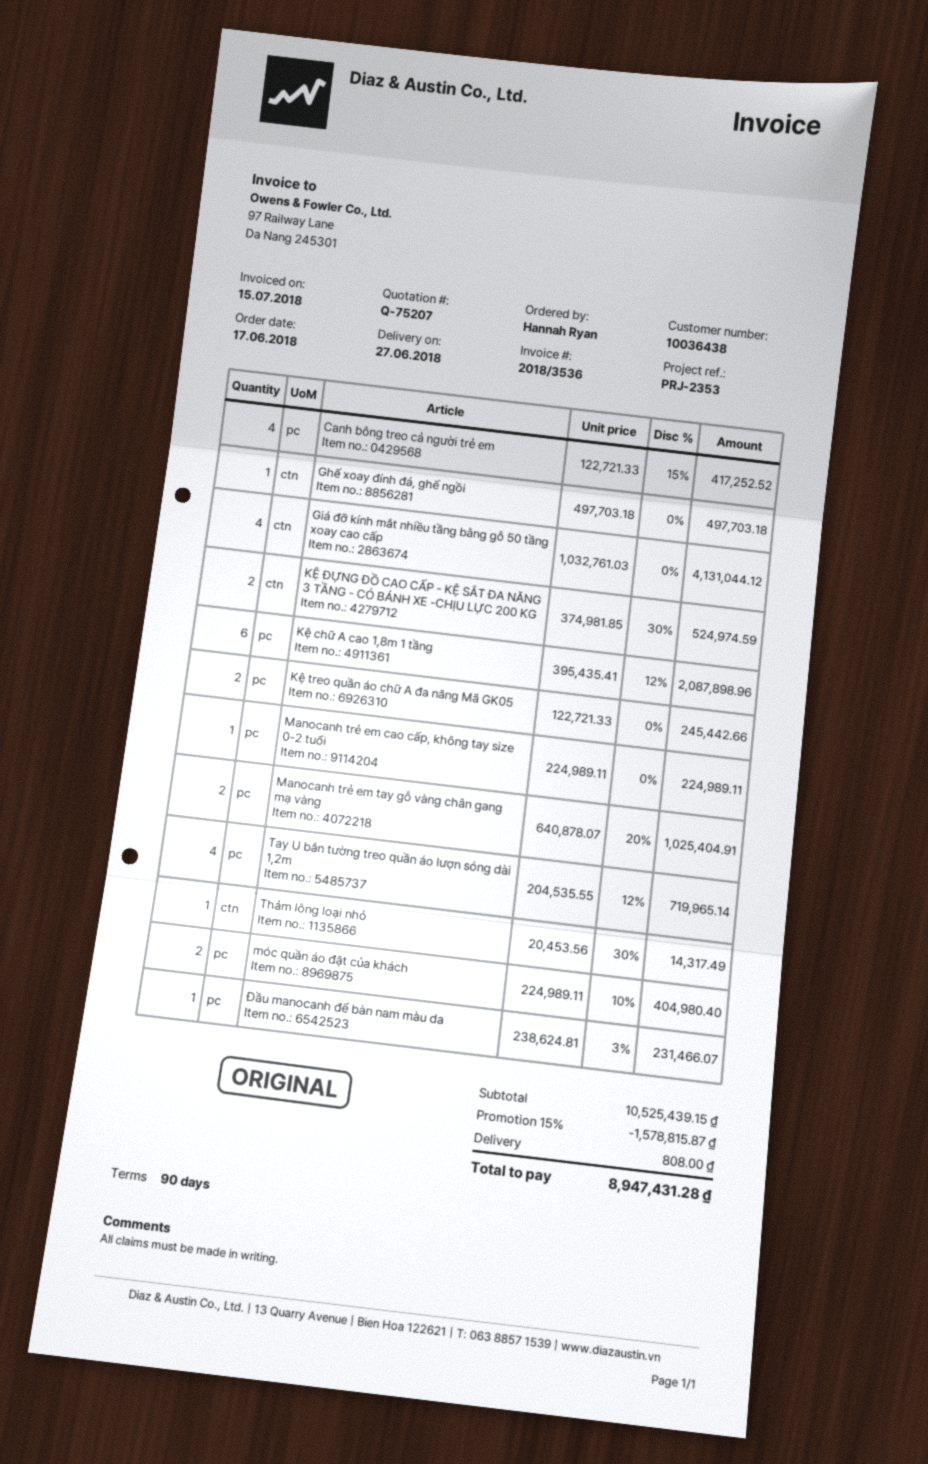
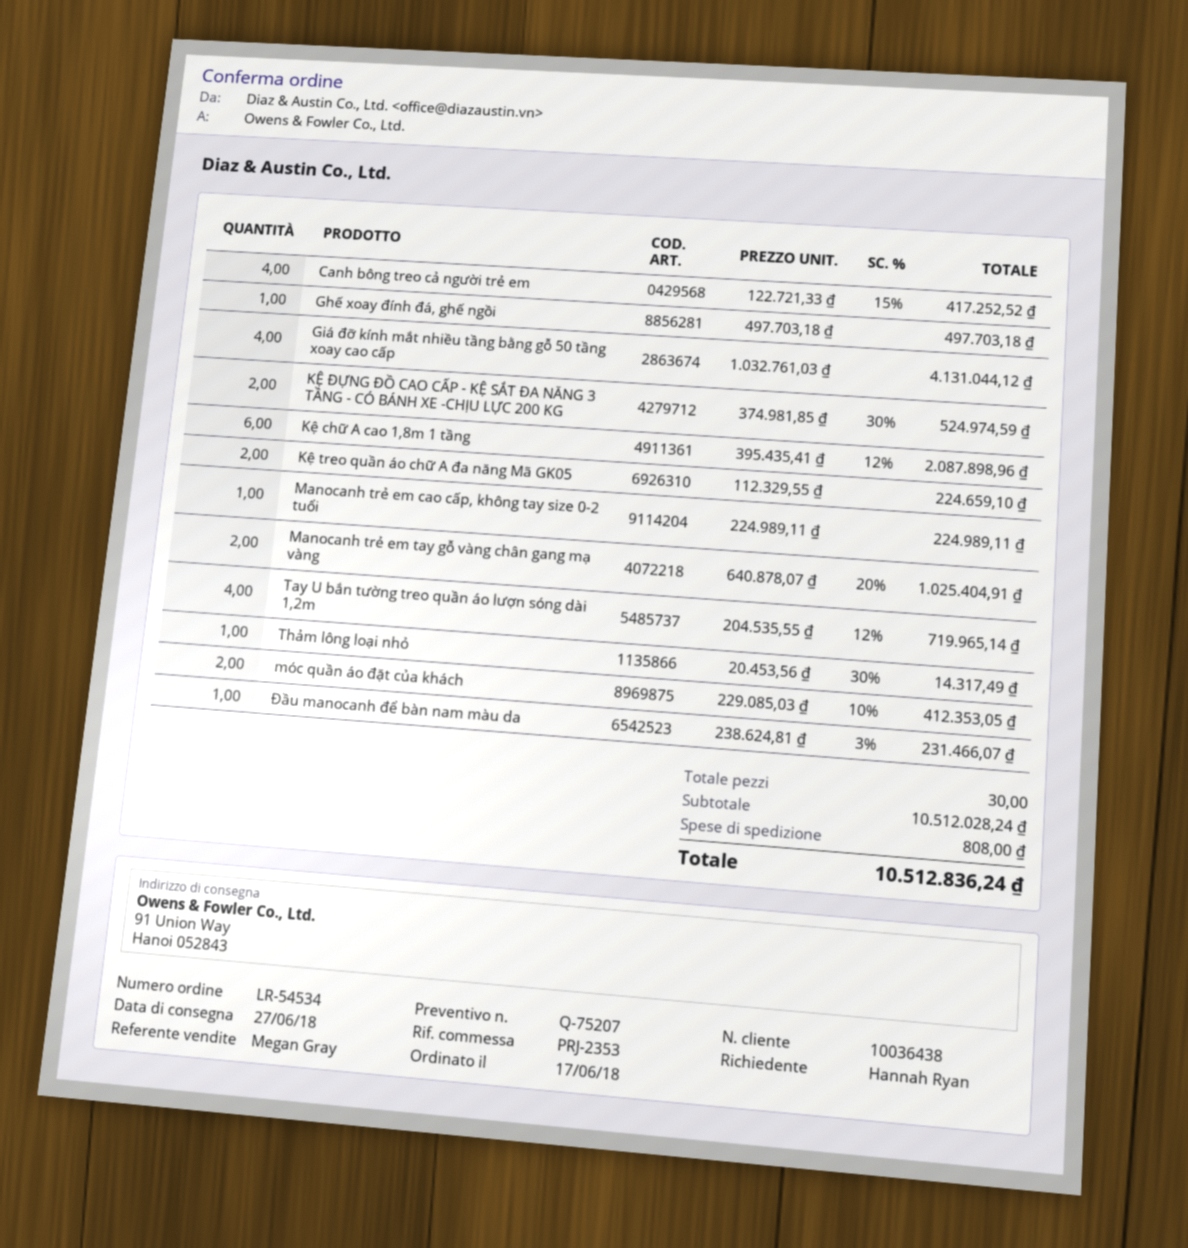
Kệ treo quần áo chữ A đa năng Mã GK05: 2 x 122721.33 = 245442.66 -> 2 x 112329.55 = 224659.10
móc quần áo đặt của khách: 2 x 224989.11 - 10% = 404980.40 -> 2 x 229085.03 - 10% = 412353.05
subtotal: 10525439.15 -> 10512028.24
discount: 15% = 1578815.87 -> none
total: 8947431.28 -> 10512836.24

